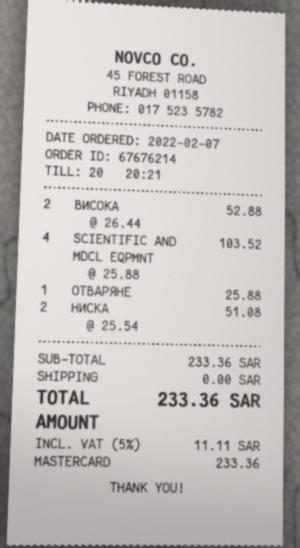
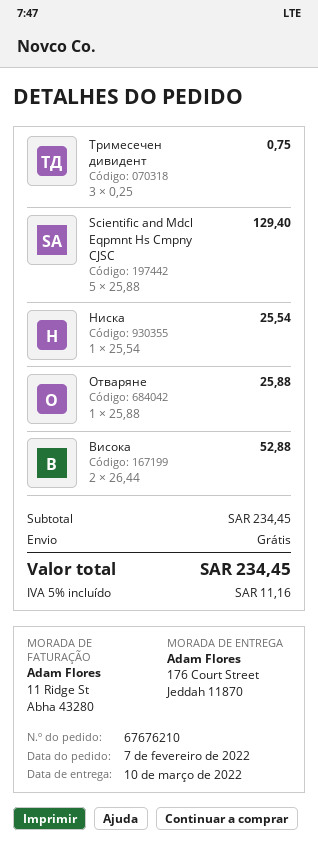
order number: 67676214 -> 67676210
SCIENTIFIC AND MDCL EQPMNT: 4 x 25.88 = 103.52 -> 5 x 25.88 = 129.40
НИСКА: 2 x 25.54 = 51.08 -> 1 x 25.54 = 25.54
Тримесечен дивидент: none -> 3 x 0.25 = 0.75
subtotal: 233.36 -> 234.45
tax: 5% = 11.11 -> 5% = 11.16
total: 233.36 -> 234.45

